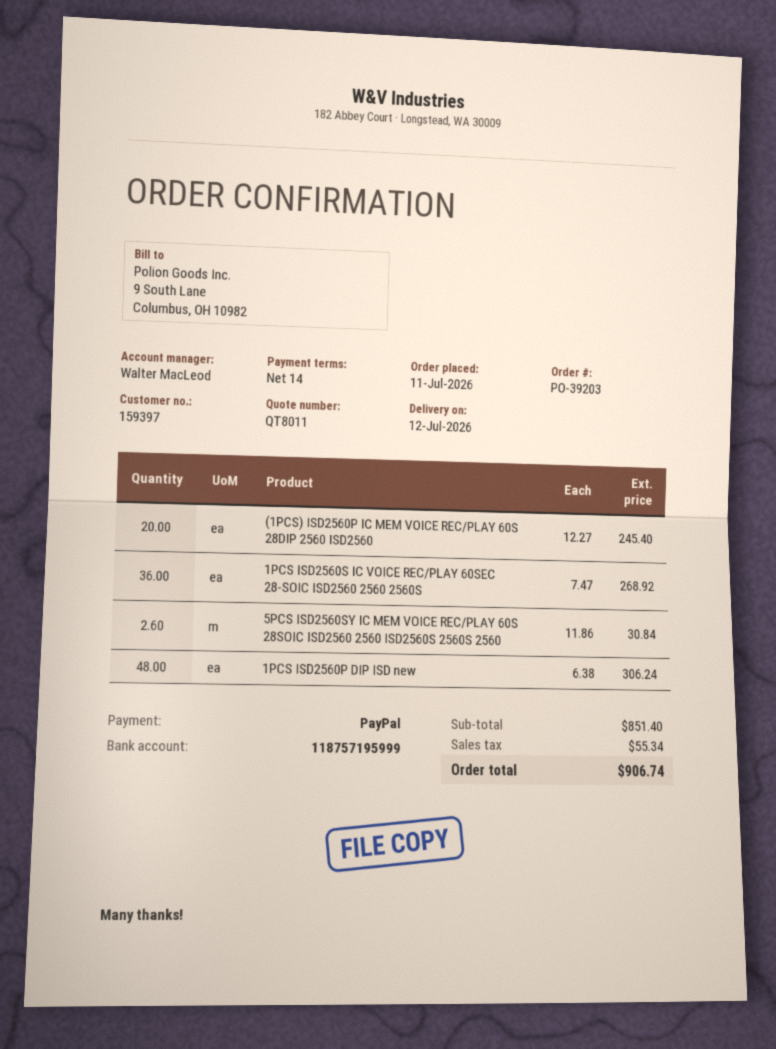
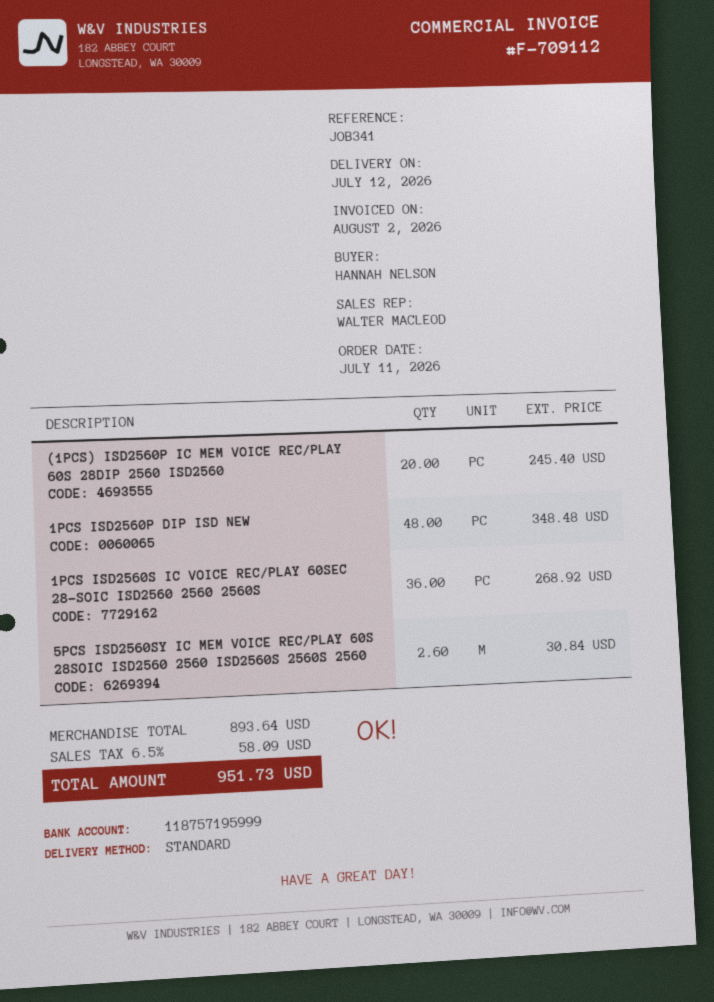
1PCS ISD2560P DIP ISD new: 48 for 306.24 -> 48 for 348.48
subtotal: 851.40 -> 893.64
tax: 55.34 -> 58.09
total: 906.74 -> 951.73

